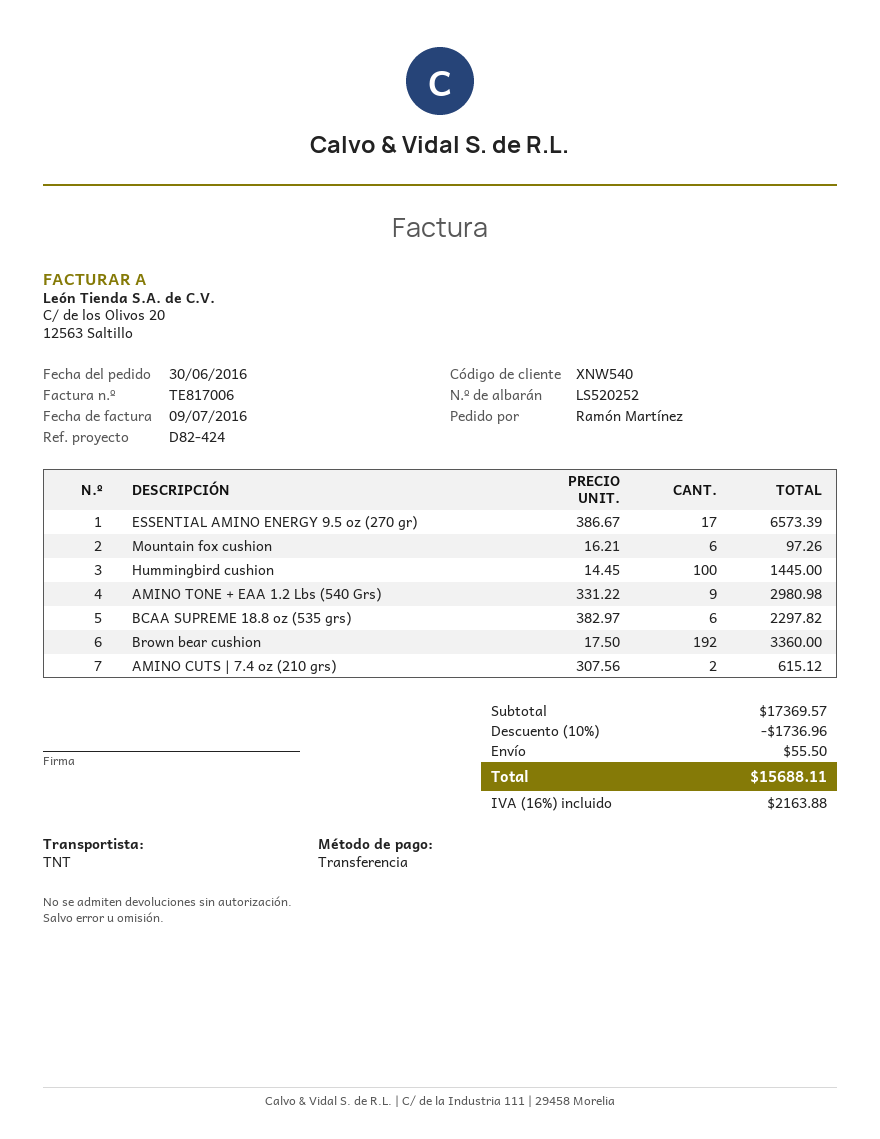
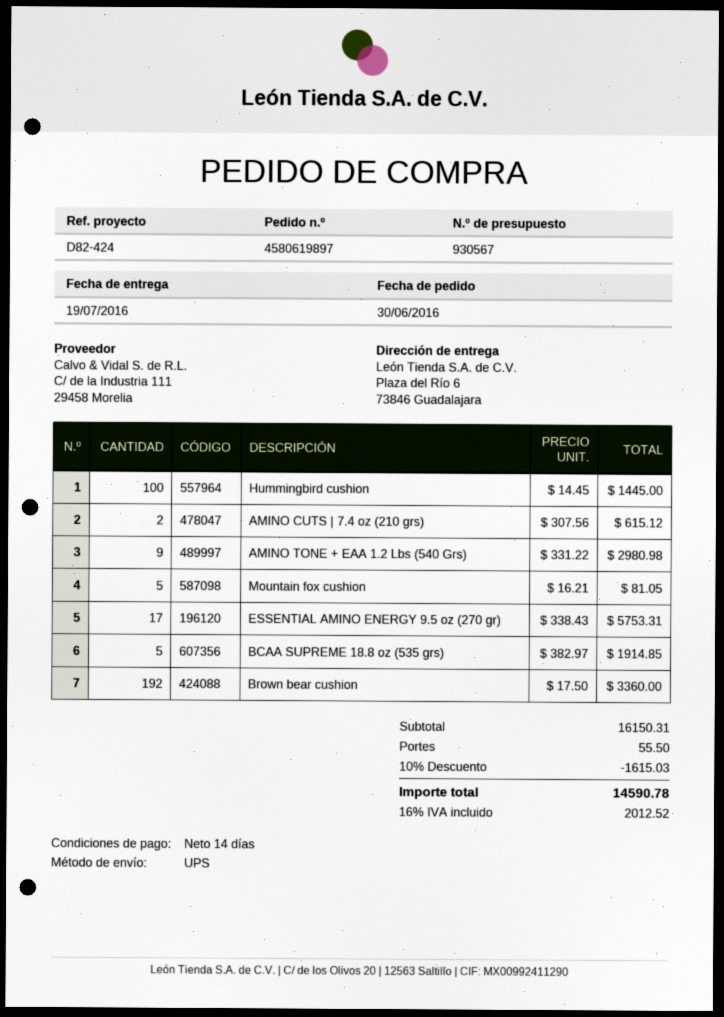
shipping method: TNT -> UPS
ESSENTIAL AMINO ENERGY 9.5 oz (270 gr): 17 x 386.67 = 6573.39 -> 17 x 338.43 = 5753.31
Mountain fox cushion: 6 x 16.21 = 97.26 -> 5 x 16.21 = 81.05
BCAA SUPREME 18.8 oz (535 grs): 6 x 382.97 = 2297.82 -> 5 x 382.97 = 1914.85
subtotal: 17369.57 -> 16150.31
discount: 10% = 1736.96 -> 10% = 1615.03
tax: 16% = 2163.88 -> 16% = 2012.52
total: 15688.11 -> 14590.78

